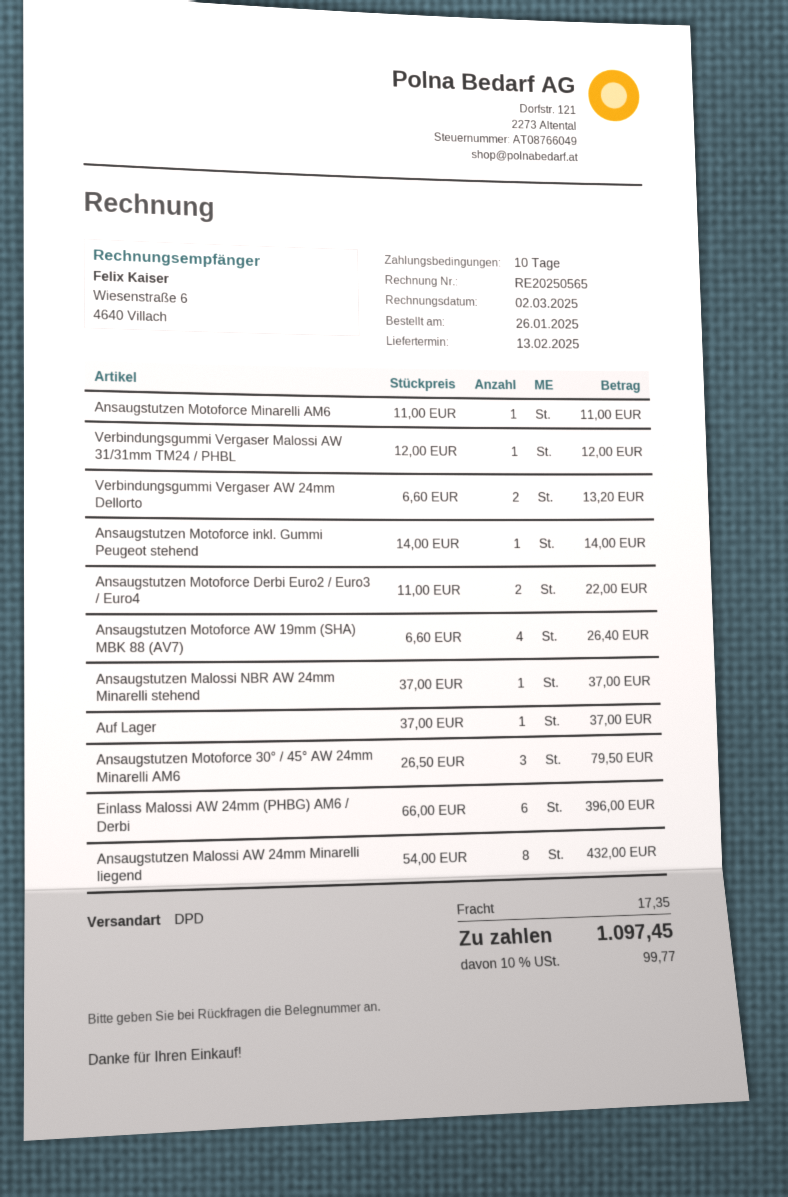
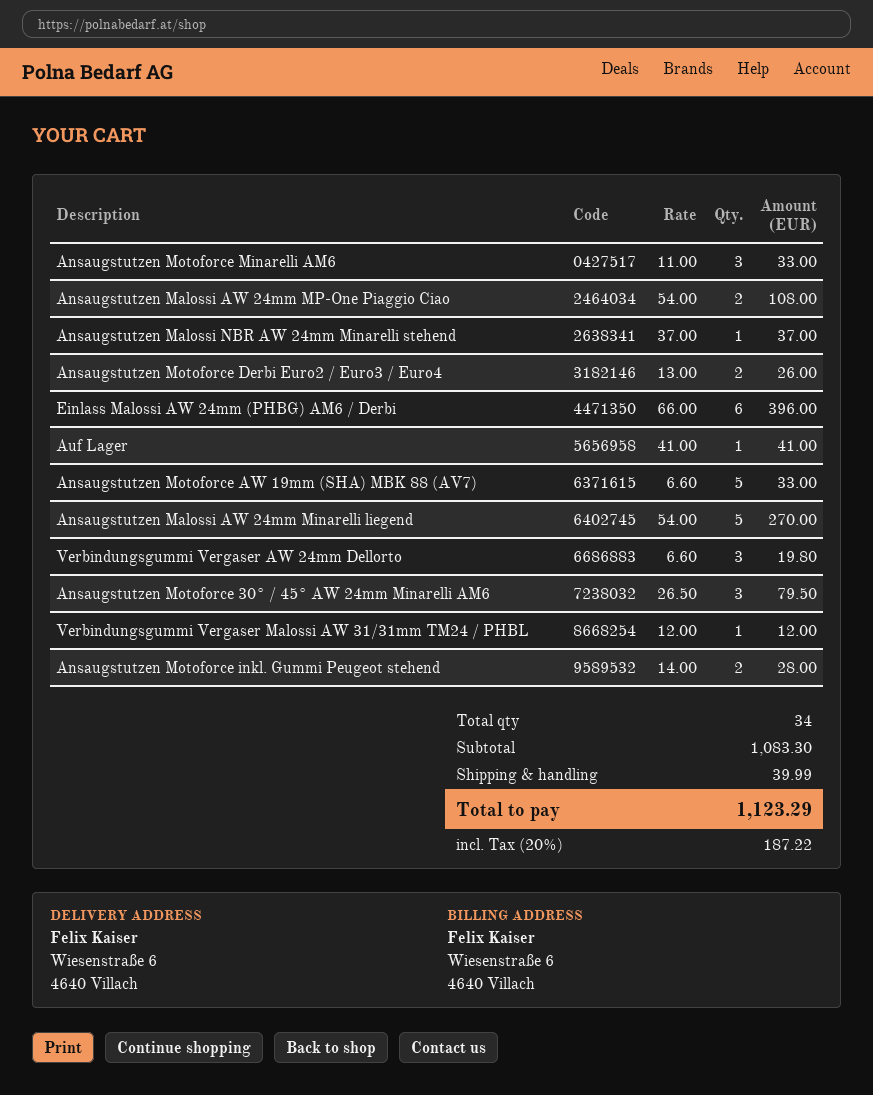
Ansaugstutzen Motoforce Minarelli AM6: 1 x 11.00 = 11.00 -> 3 x 11.00 = 33.00
Verbindungsgummi Vergaser AW 24mm Dellorto: 2 x 6.60 = 13.20 -> 3 x 6.60 = 19.80
Ansaugstutzen Motoforce inkl. Gummi Peugeot stehend: 1 x 14.00 = 14.00 -> 2 x 14.00 = 28.00
Ansaugstutzen Motoforce Derbi Euro2 / Euro3 / Euro4: 2 x 11.00 = 22.00 -> 2 x 13.00 = 26.00
Ansaugstutzen Motoforce AW 19mm (SHA) MBK 88 (AV7): 4 x 6.60 = 26.40 -> 5 x 6.60 = 33.00
Auf Lager: 1 x 37.00 = 37.00 -> 1 x 41.00 = 41.00
Ansaugstutzen Malossi AW 24mm Minarelli liegend: 8 x 54.00 = 432.00 -> 5 x 54.00 = 270.00
Ansaugstutzen Malossi AW 24mm MP-One Piaggio Ciao: none -> 2 x 54.00 = 108.00
shipping: 17.35 -> 39.99
tax: 10% = 99.77 -> 20% = 187.22
total: 1097.45 -> 1123.29

